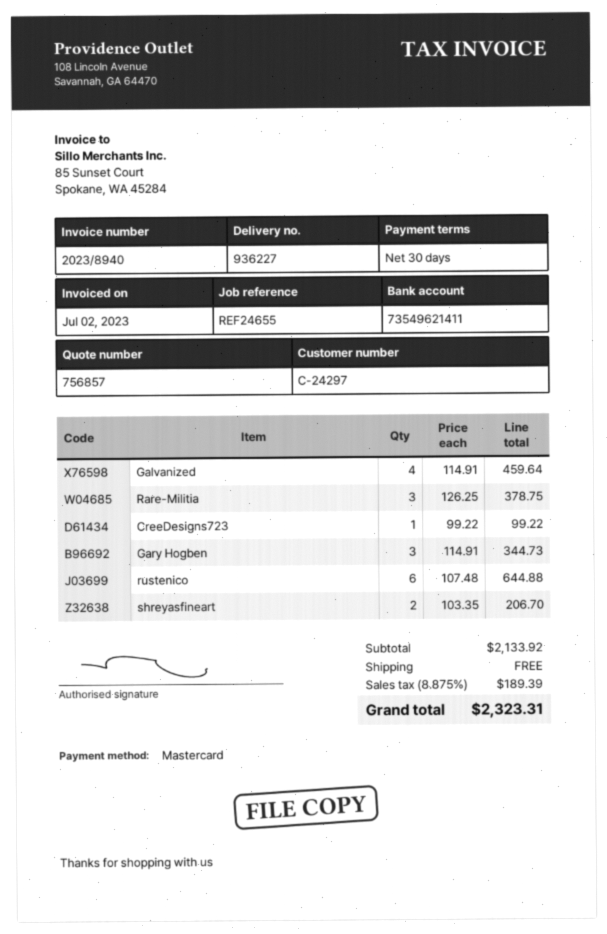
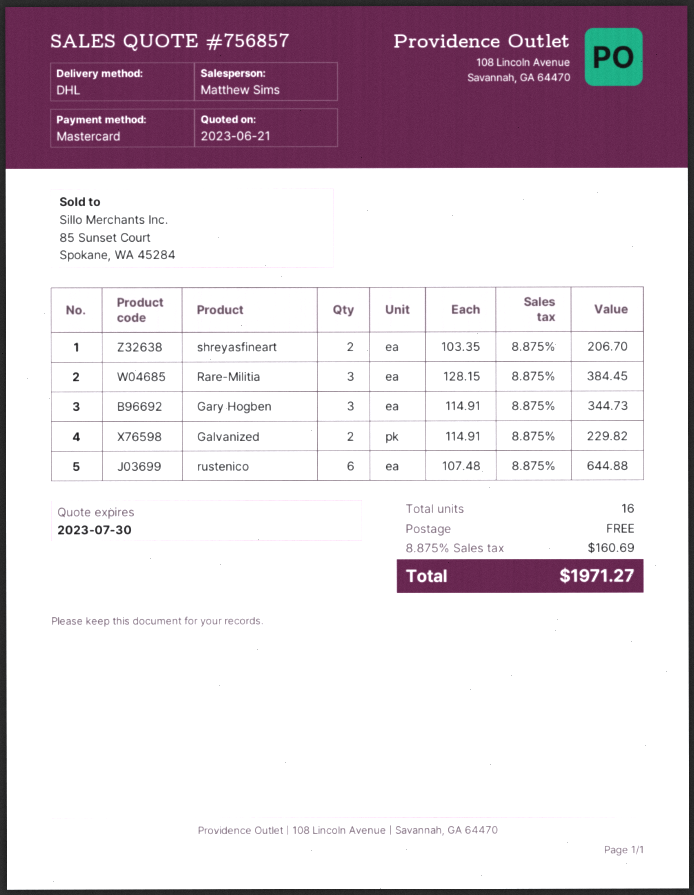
Galvanized: 4 x 114.91 = 459.64 -> 2 x 114.91 = 229.82
Rare-Militia: 3 x 126.25 = 378.75 -> 3 x 128.15 = 384.45
CreeDesigns723: 1 x 99.22 = 99.22 -> none
tax: 8.875% = 189.39 -> 8.875% = 160.69
total: 2323.31 -> 1971.27

